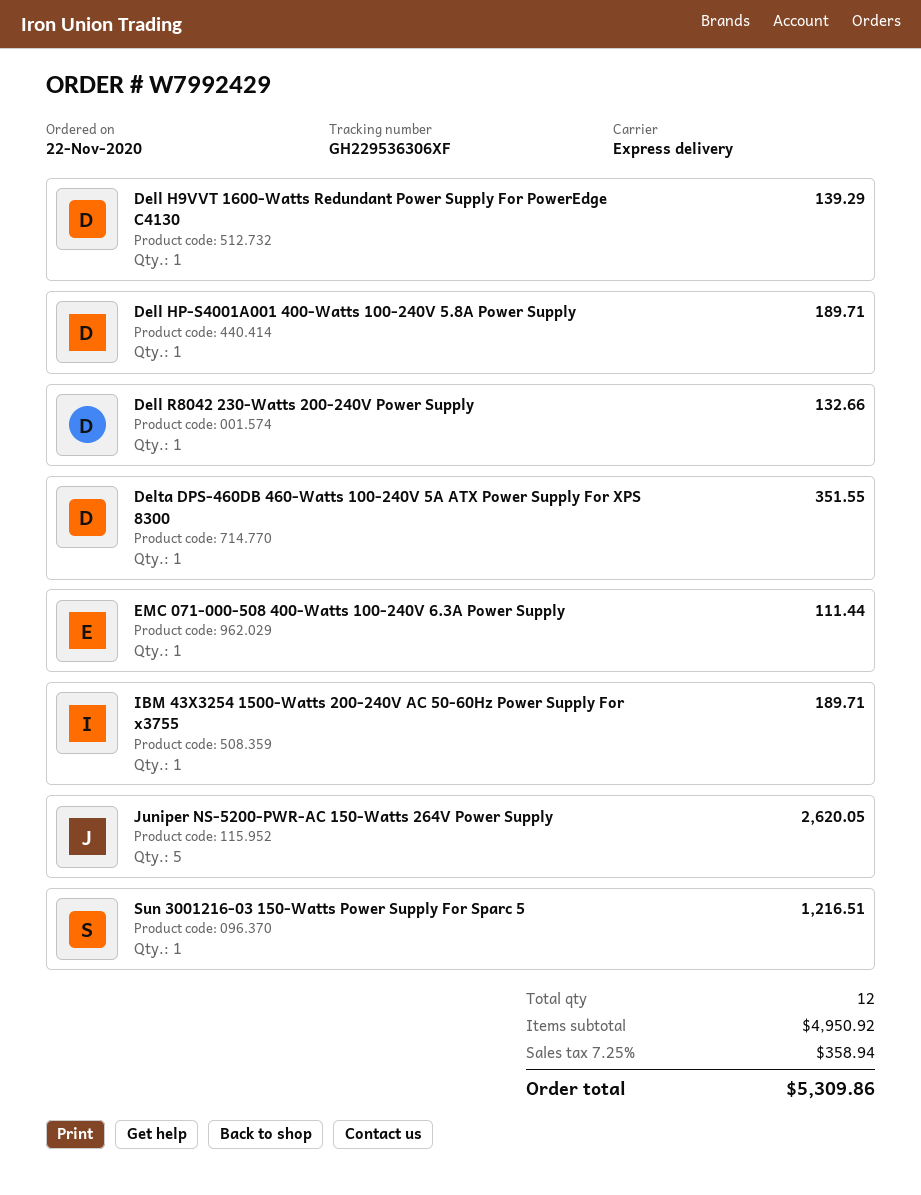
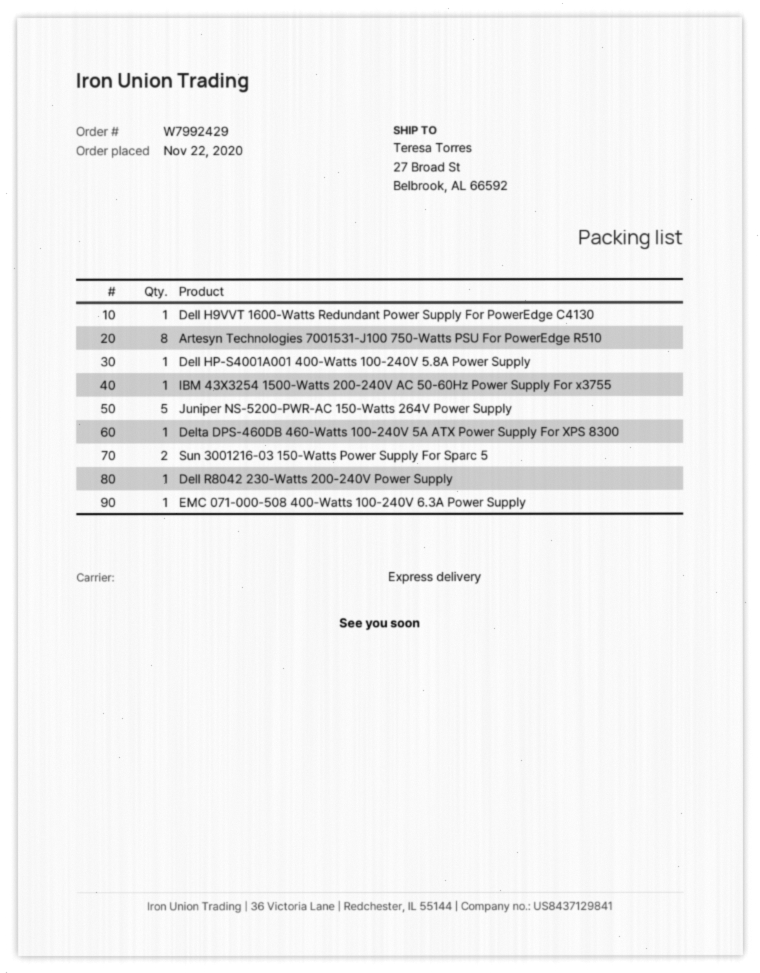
Sun 3001216-03 150-Watts Power Supply For Sparc 5: 1 -> 2
Artesyn Technologies 7001531-J100 750-Watts PSU For PowerEdge R510: none -> 8

